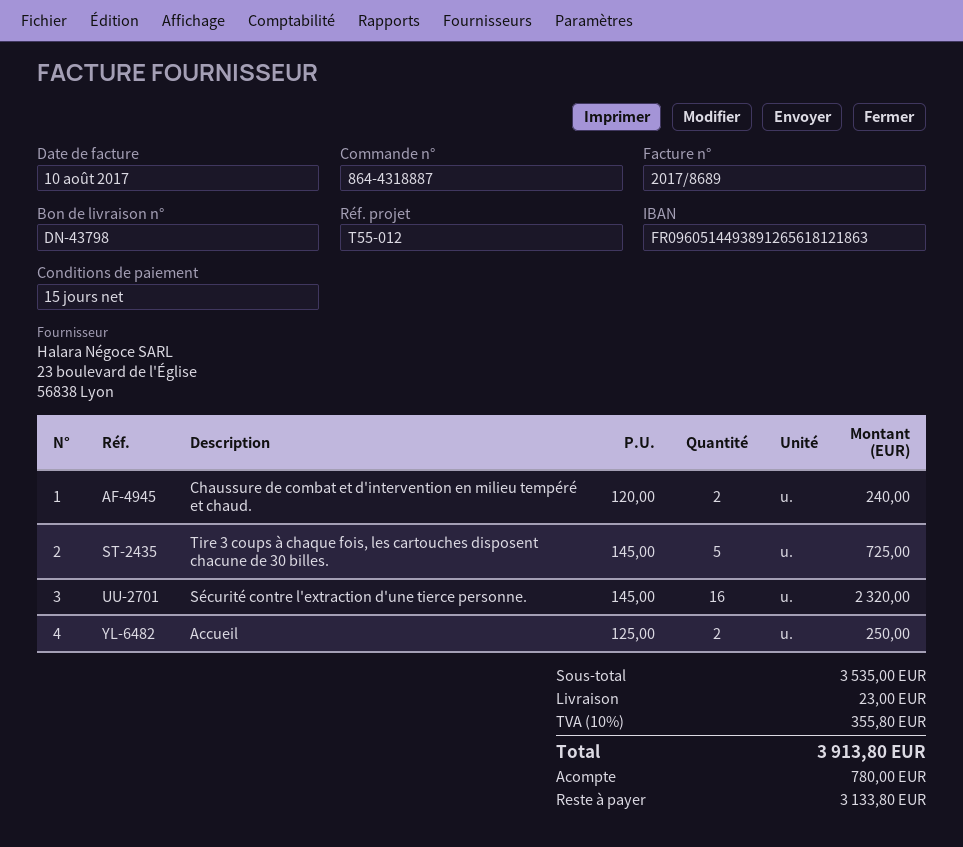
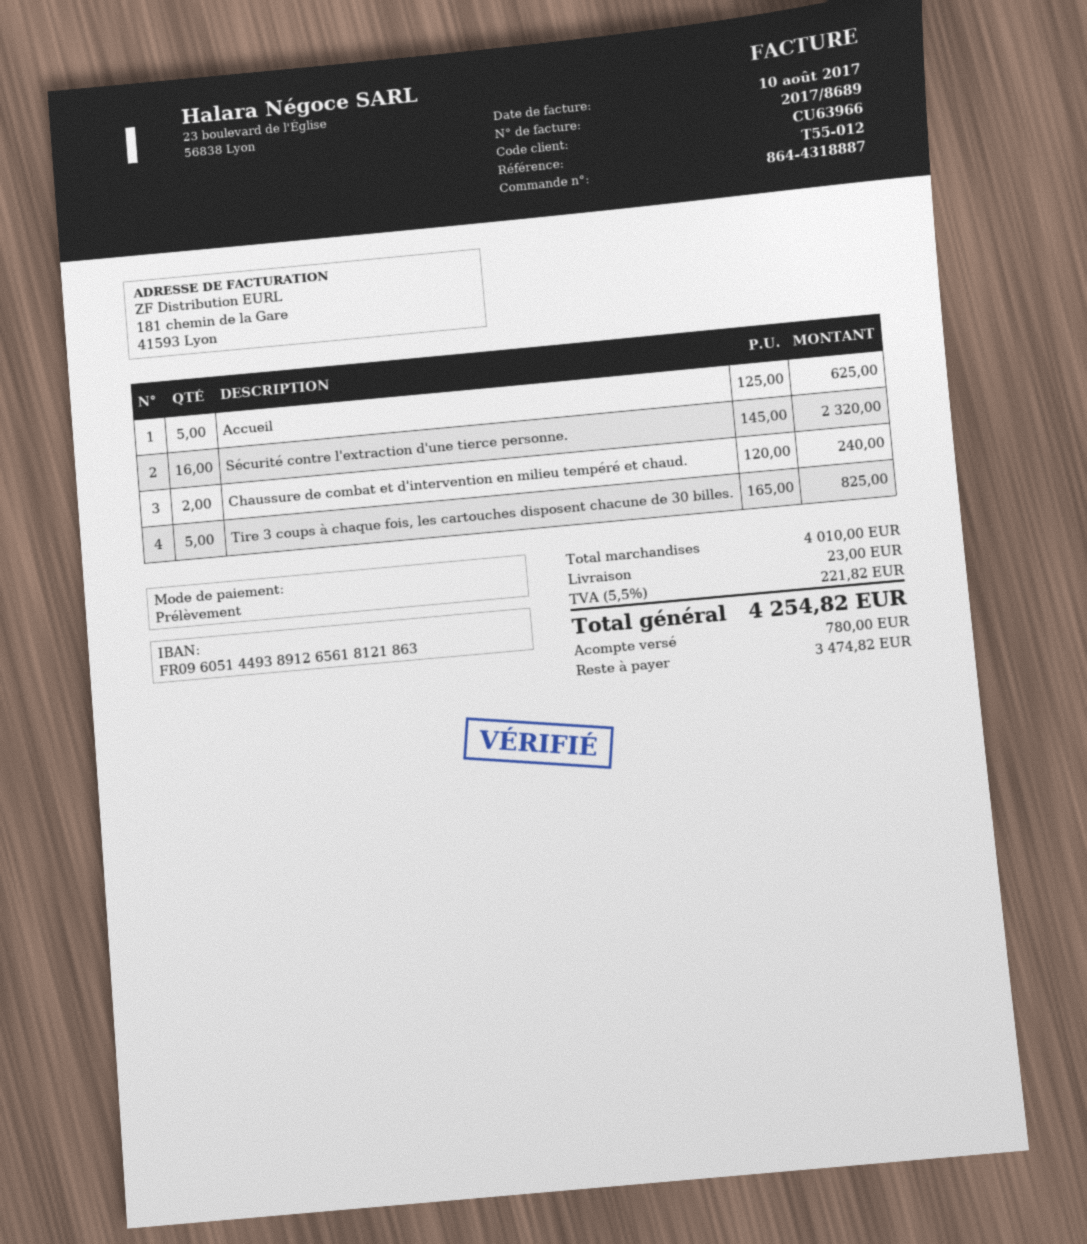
Tire 3 coups à chaque fois, les cartouches disposent chacune de 30 billes.: 5 x 145.00 = 725.00 -> 5 x 165.00 = 825.00
Accueil: 2 x 125.00 = 250.00 -> 5 x 125.00 = 625.00
subtotal: 3535.00 -> 4010.00
tax: 10% = 355.80 -> 5.5% = 221.82
total: 3913.80 -> 4254.82
balance: 3133.80 -> 3474.82

